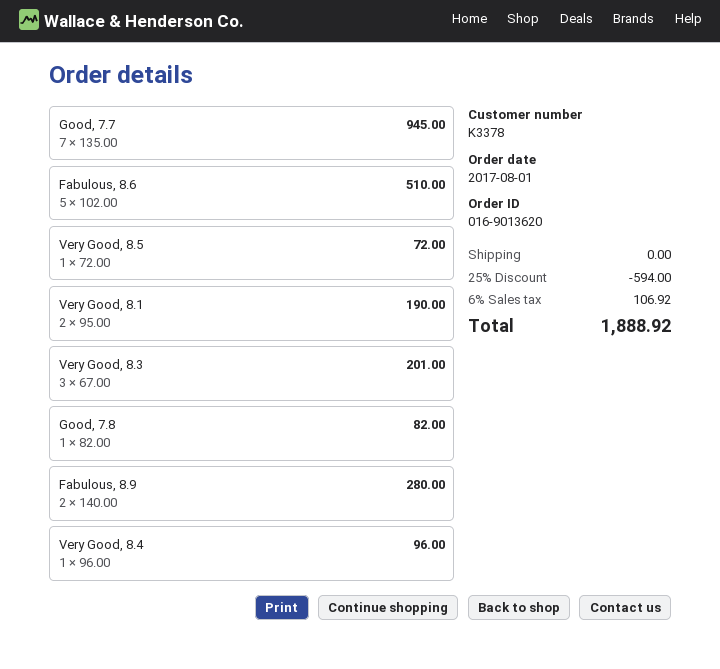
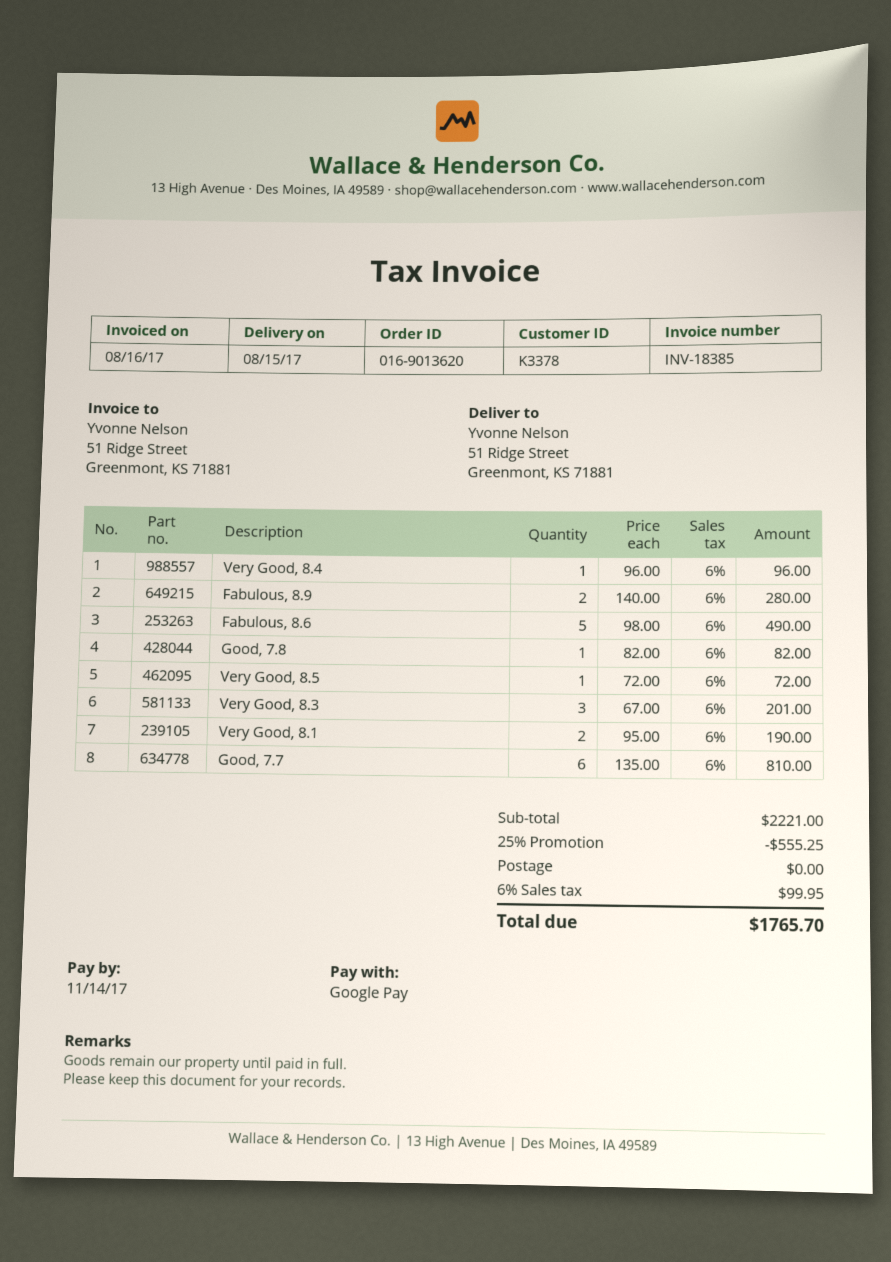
Good, 7.7: 7 x 135.00 = 945.00 -> 6 x 135.00 = 810.00
Fabulous, 8.6: 5 x 102.00 = 510.00 -> 5 x 98.00 = 490.00
discount: 25% = 594.00 -> 25% = 555.25
tax: 6% = 106.92 -> 6% = 99.95
total: 1888.92 -> 1765.70

